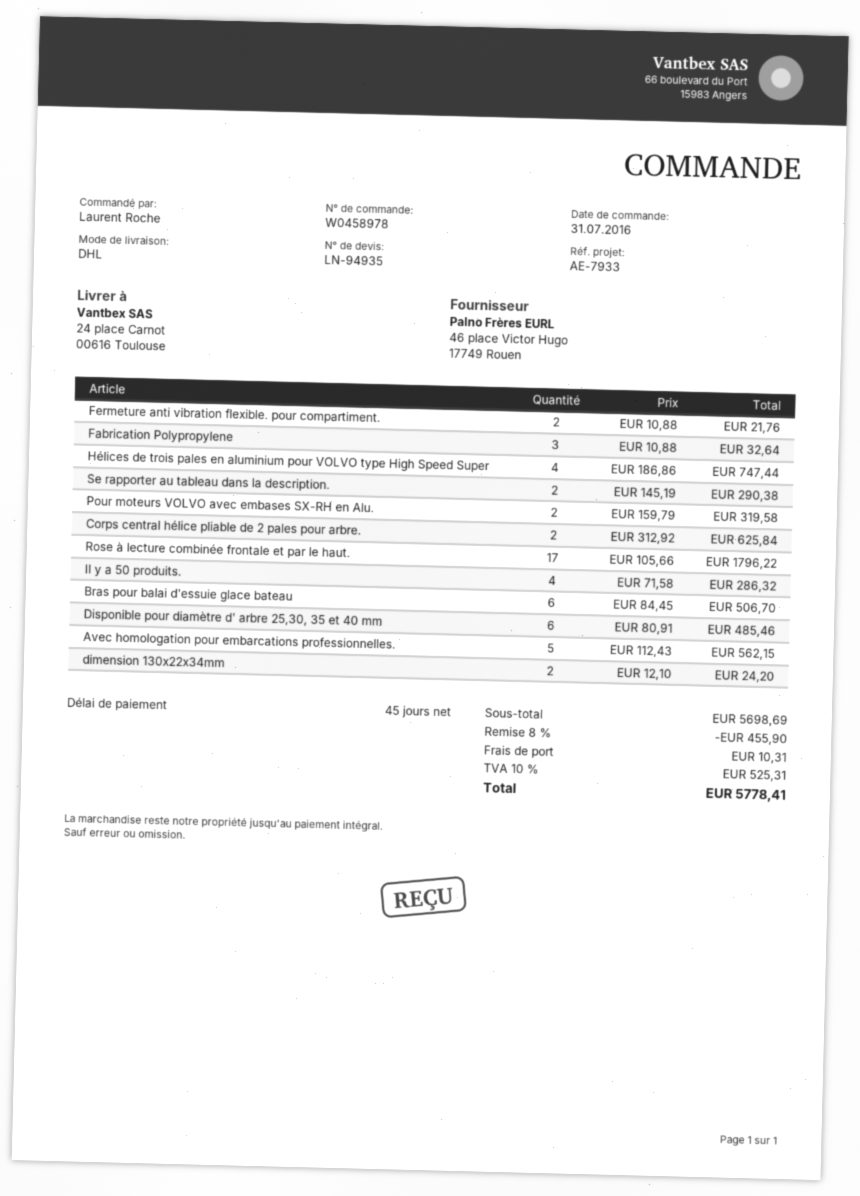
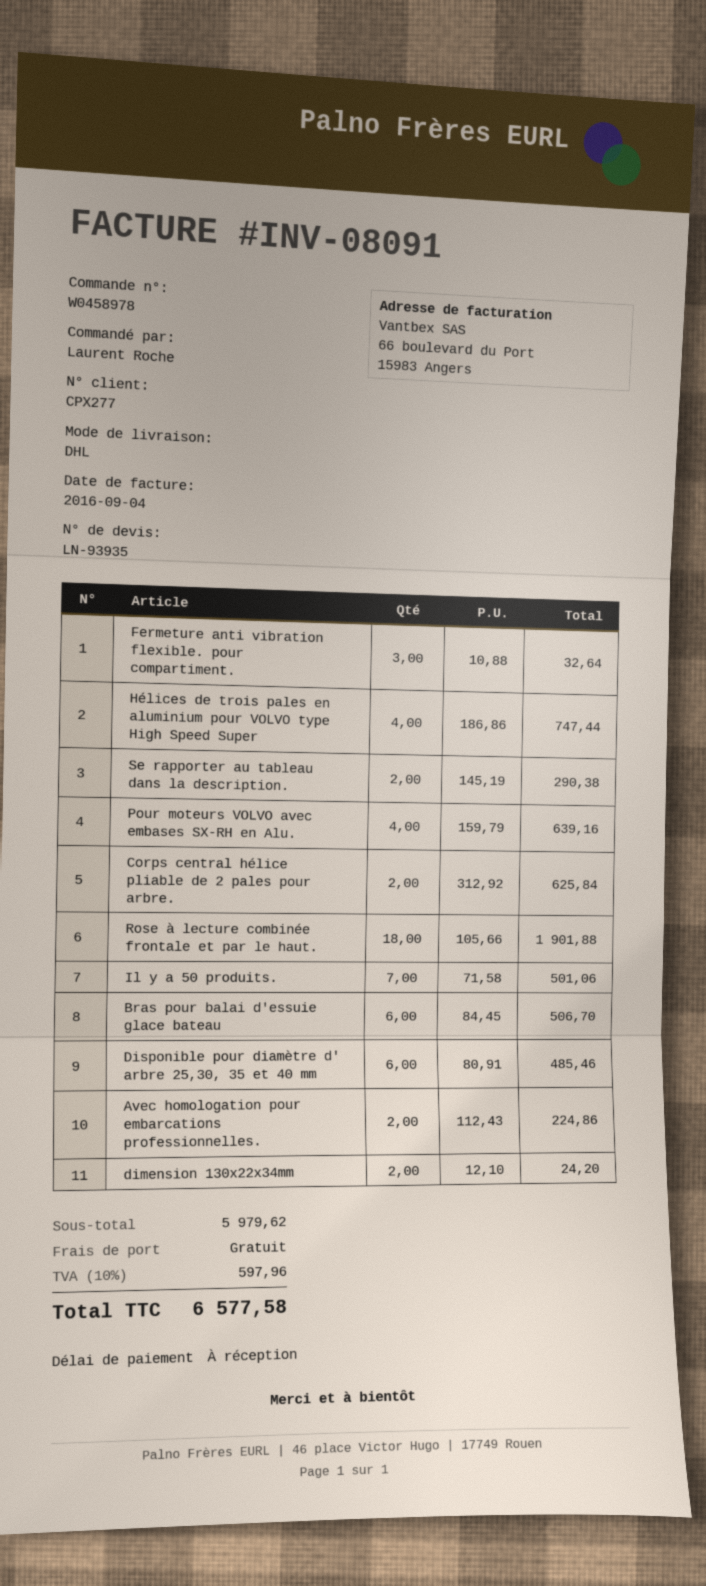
quote number: LN-94935 -> LN-93935
payment terms: 45 days -> on receipt
Fermeture anti vibration flexible. pour compartiment.: 2 x 10.88 = 21.76 -> 3 x 10.88 = 32.64
Fabrication Polypropylene: 3 x 10.88 = 32.64 -> none
Pour moteurs VOLVO avec embases SX-RH en Alu.: 2 x 159.79 = 319.58 -> 4 x 159.79 = 639.16
Rose à lecture combinée frontale et par le haut.: 17 x 105.66 = 1796.22 -> 18 x 105.66 = 1901.88
Il y a 50 produits.: 4 x 71.58 = 286.32 -> 7 x 71.58 = 501.06
Avec homologation pour embarcations professionnelles.: 5 x 112.43 = 562.15 -> 2 x 112.43 = 224.86
subtotal: 5698.69 -> 5979.62
discount: 8% = 455.90 -> none
shipping: 10.31 -> 0.00
tax: 10% = 525.31 -> 10% = 597.96
total: 5778.41 -> 6577.58

